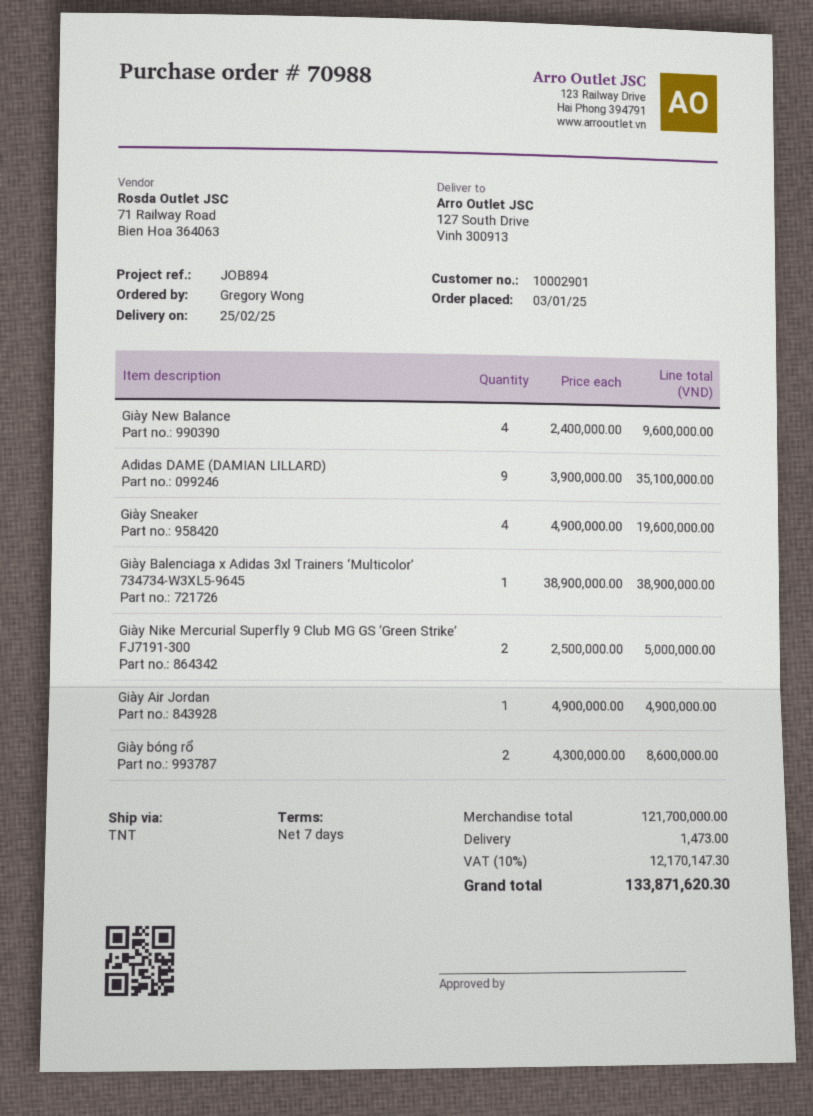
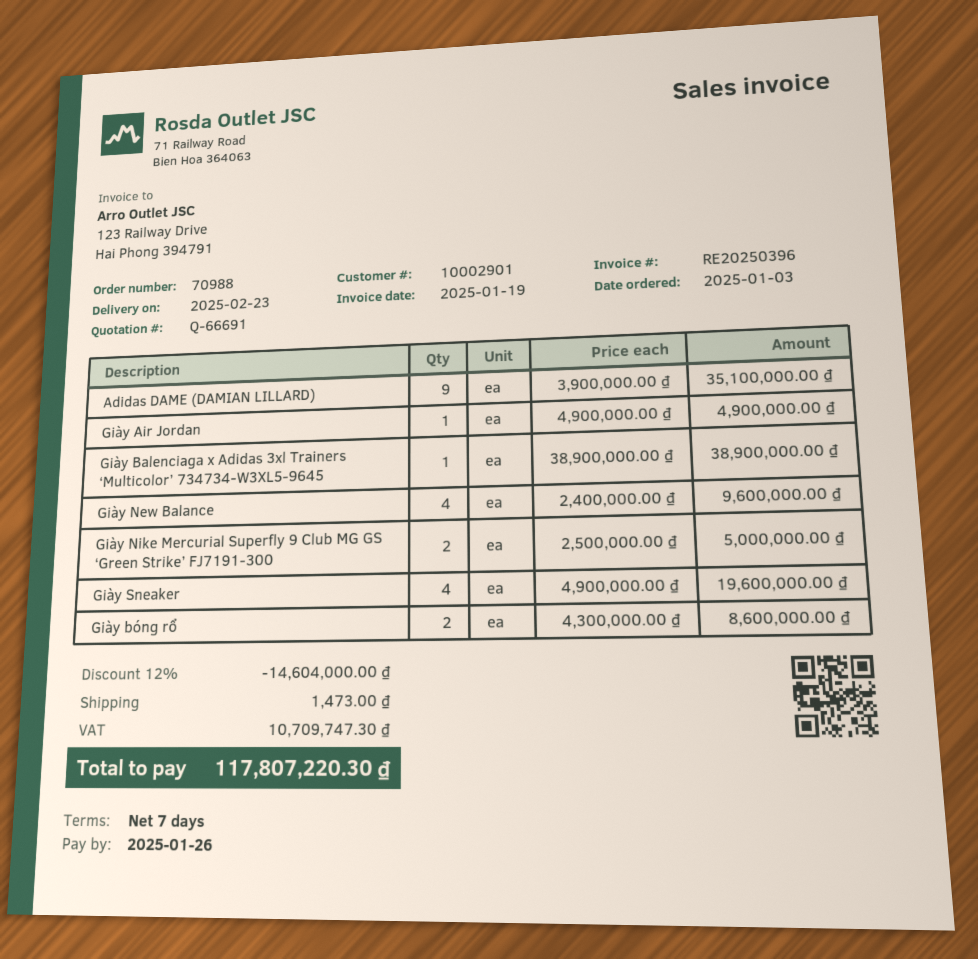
delivery date: 2025-02-25 -> 2025-02-23
discount: none -> 12% = 14604000.00
tax: 12170147.30 -> 10709747.30
total: 133871620.30 -> 117807220.30

